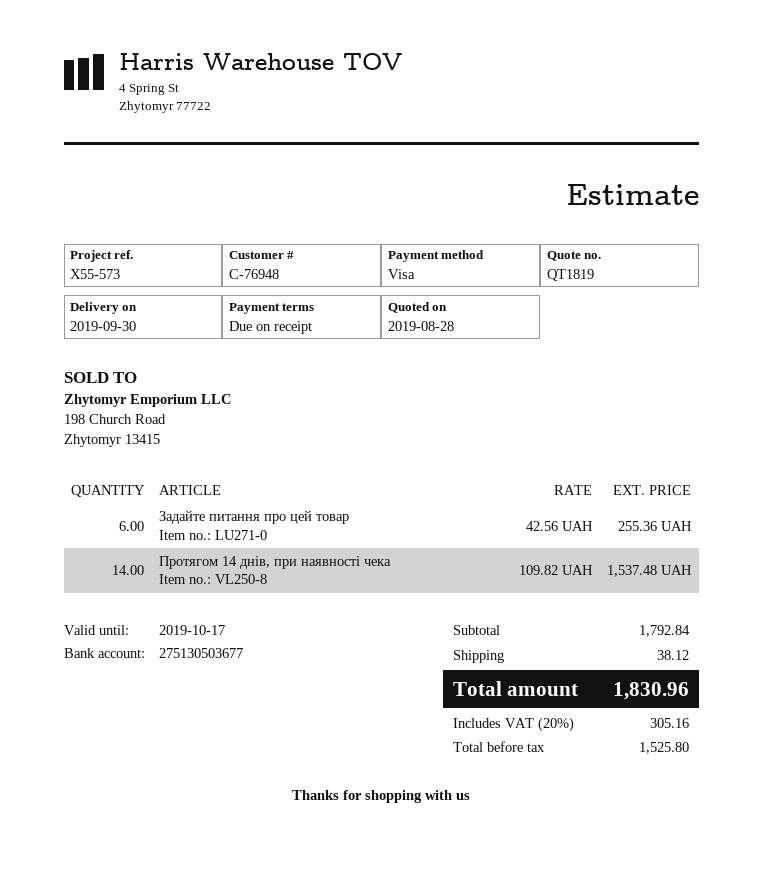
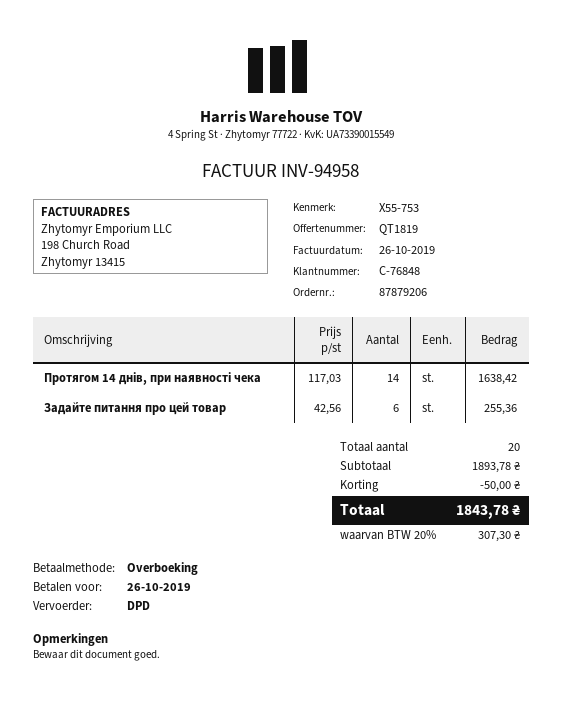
customer number: C-76948 -> C-76848
reference: X55-573 -> X55-753
payment method: Visa -> bank transfer
Протягом 14 днів, при наявності чека: 14 x 109.82 = 1537.48 -> 14 x 117.03 = 1638.42
subtotal: 1792.84 -> 1893.78
discount: none -> 50.00
shipping: 38.12 -> none
tax: 20% = 305.16 -> 20% = 307.30
total: 1830.96 -> 1843.78

